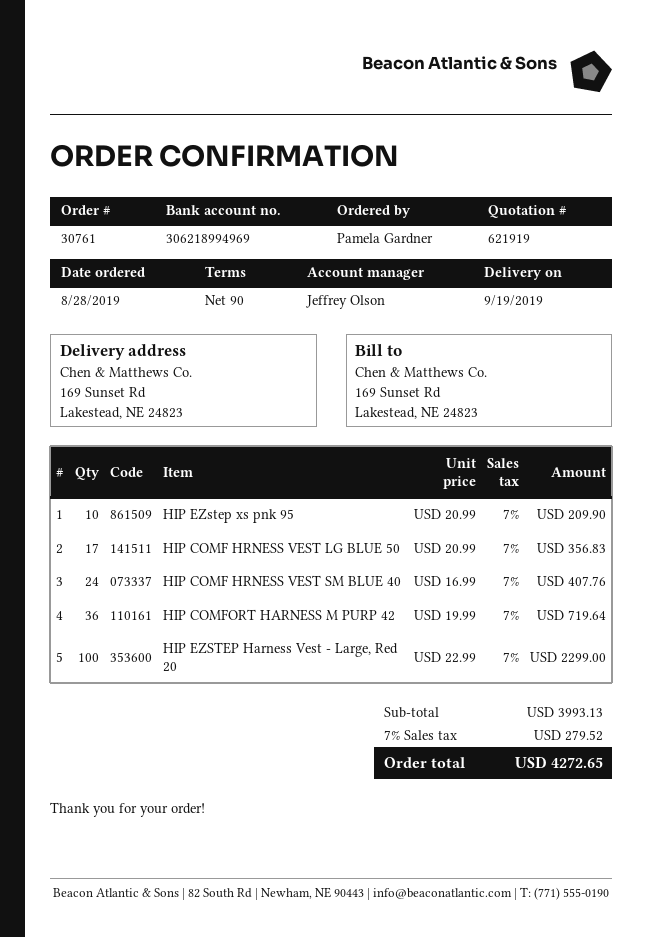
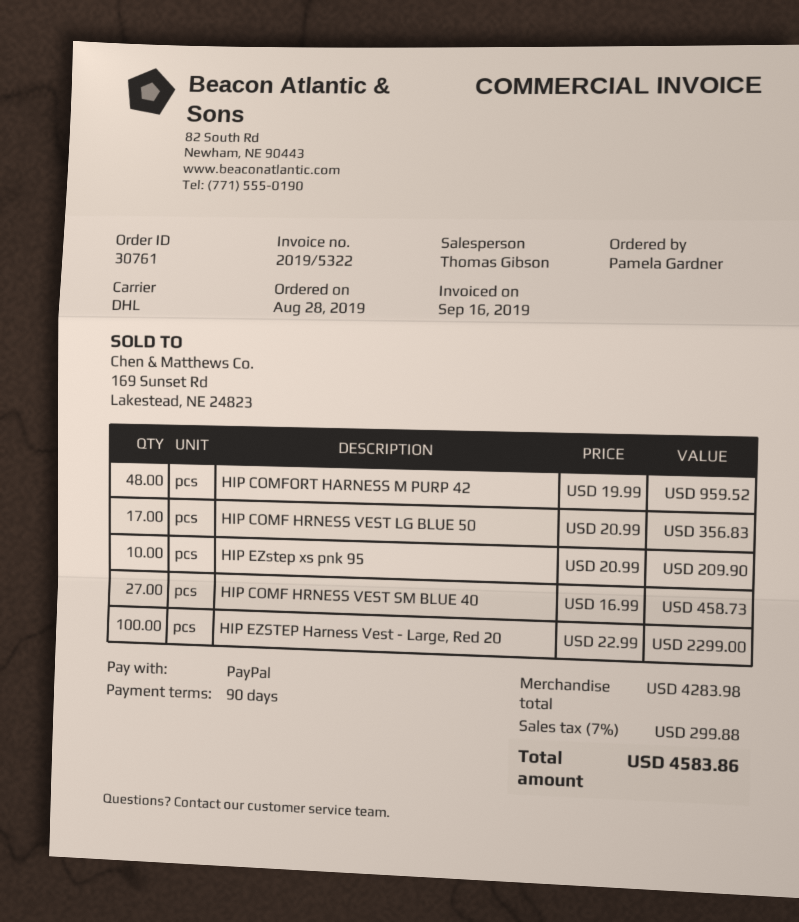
sales rep: Jeffrey Olson -> Thomas Gibson
HIP COMF HRNESS VEST SM BLUE 40: 24 x 16.99 = 407.76 -> 27 x 16.99 = 458.73
HIP COMFORT HARNESS M PURP 42: 36 x 19.99 = 719.64 -> 48 x 19.99 = 959.52
subtotal: 3993.13 -> 4283.98
tax: 7% = 279.52 -> 7% = 299.88
total: 4272.65 -> 4583.86

